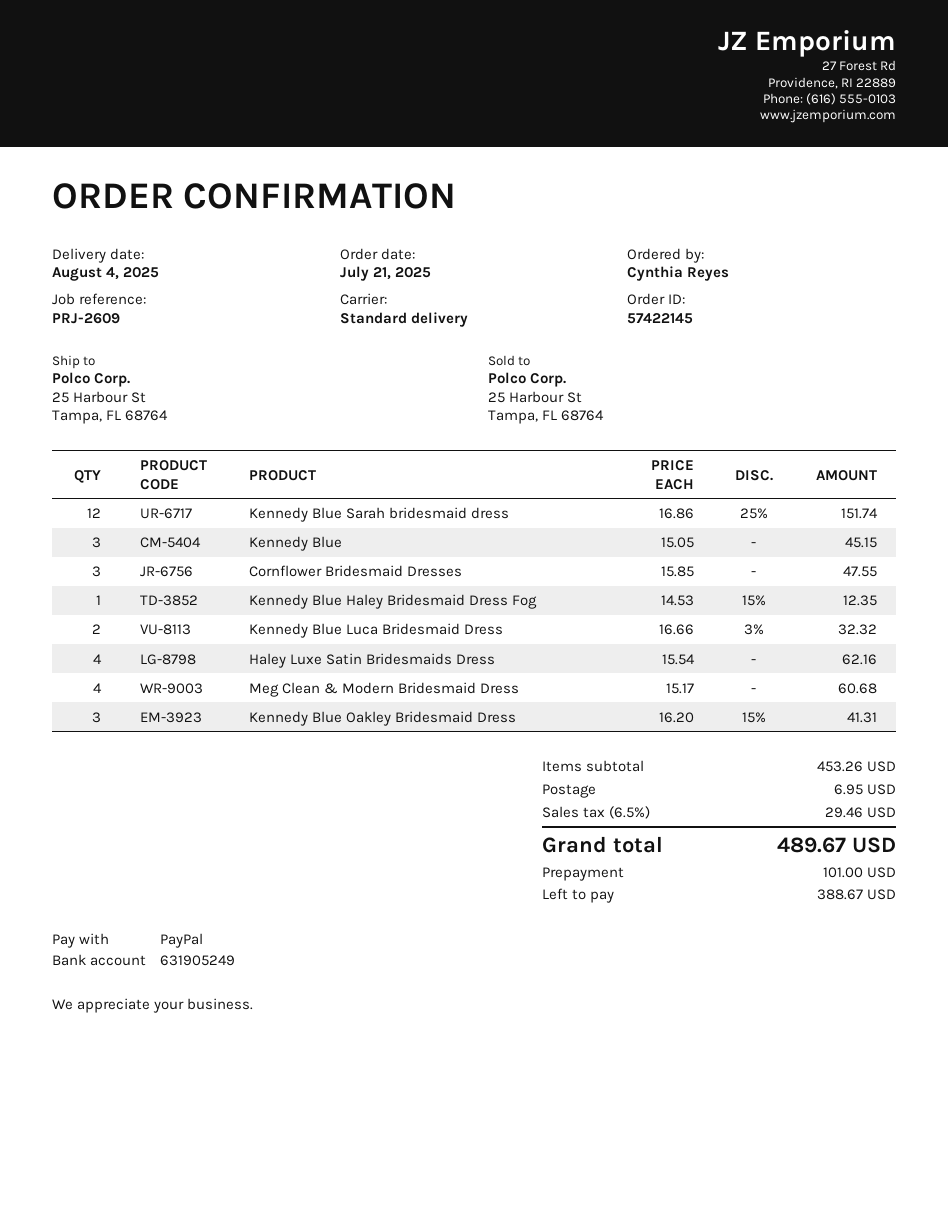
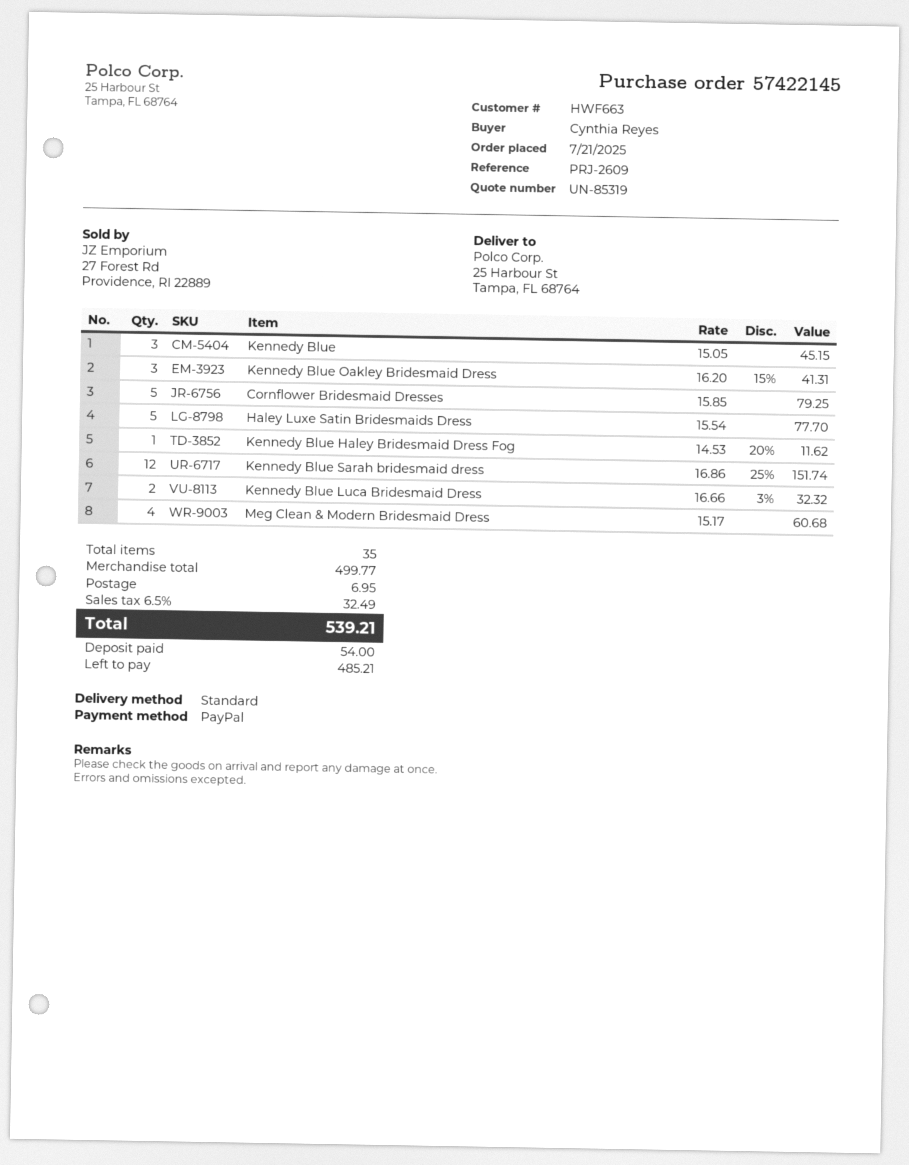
Cornflower Bridesmaid Dresses: 3 x 15.85 = 47.55 -> 5 x 15.85 = 79.25
Kennedy Blue Haley Bridesmaid Dress Fog: 1 x 14.53 - 15% = 12.35 -> 1 x 14.53 - 20% = 11.62
Haley Luxe Satin Bridesmaids Dress: 4 x 15.54 = 62.16 -> 5 x 15.54 = 77.70
subtotal: 453.26 -> 499.77
tax: 6.5% = 29.46 -> 6.5% = 32.49
total: 489.67 -> 539.21
deposit: 101.00 -> 54.00
balance: 388.67 -> 485.21

